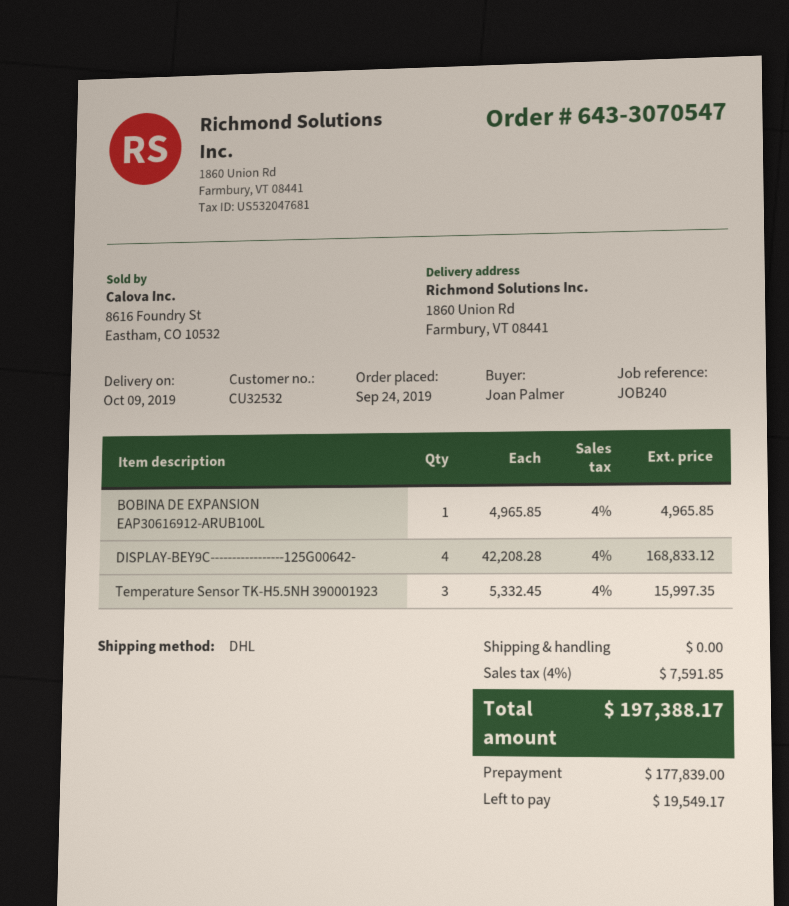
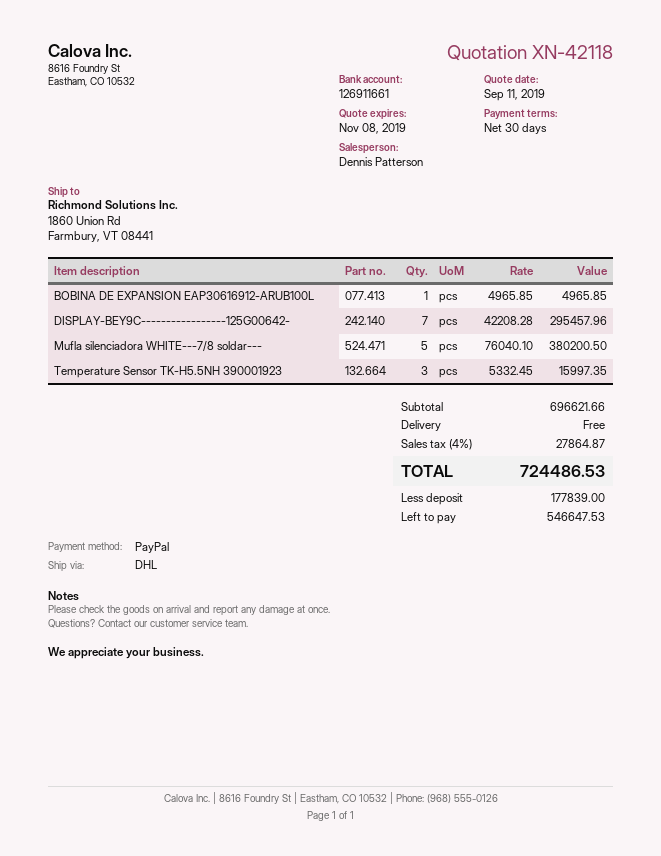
DISPLAY-BEY9C-----------------125G00642-: 4 x 42208.28 = 168833.12 -> 7 x 42208.28 = 295457.96
Mufla silenciadora WHITE---7/8 soldar---: none -> 5 x 76040.10 = 380200.50
tax: 4% = 7591.85 -> 4% = 27864.87
total: 197388.17 -> 724486.53
balance: 19549.17 -> 546647.53

